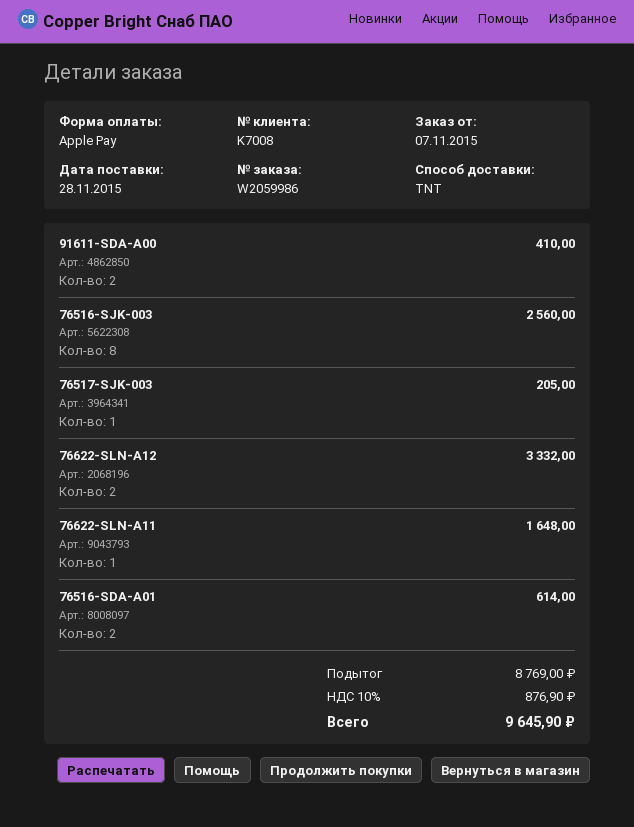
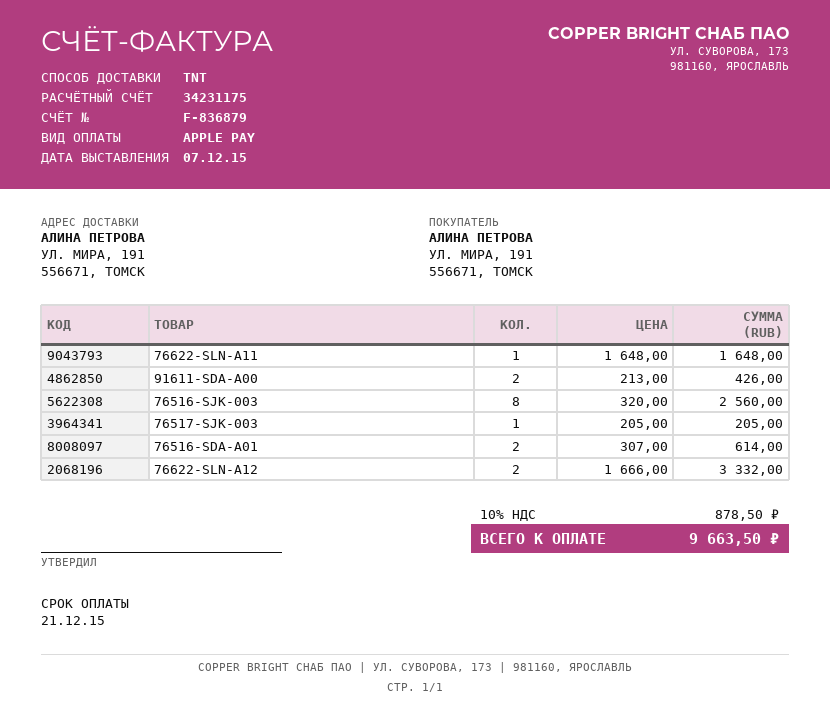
91611-SDA-A00: 2 for 410.00 -> 2 for 426.00
tax: 10% = 876.90 -> 10% = 878.50
total: 9645.90 -> 9663.50

